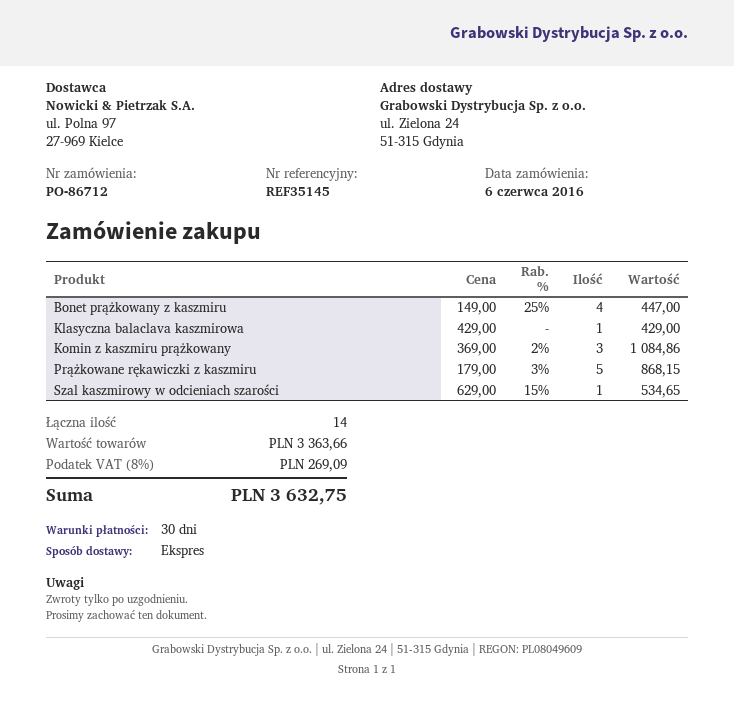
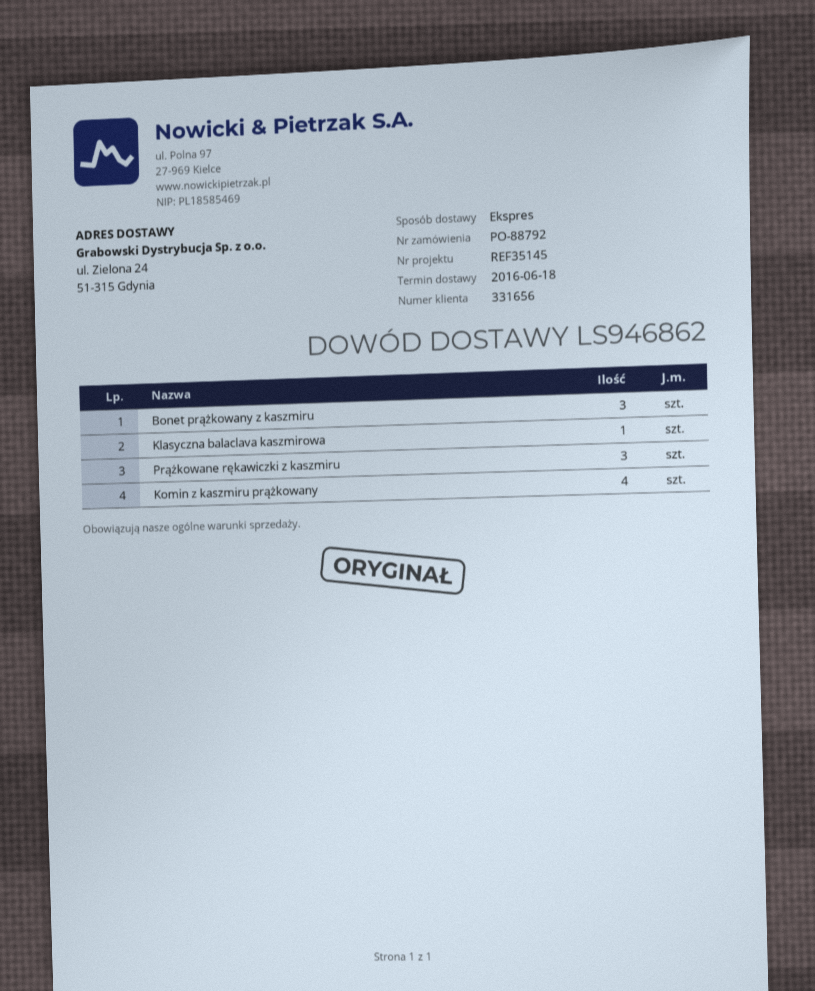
order number: PO-86712 -> PO-88792
Bonet prążkowany z kaszmiru: 4 -> 3
Komin z kaszmiru prążkowany: 3 -> 4
Prążkowane rękawiczki z kaszmiru: 5 -> 3
Szal kaszmirowy w odcieniach szarości: 1 -> none

